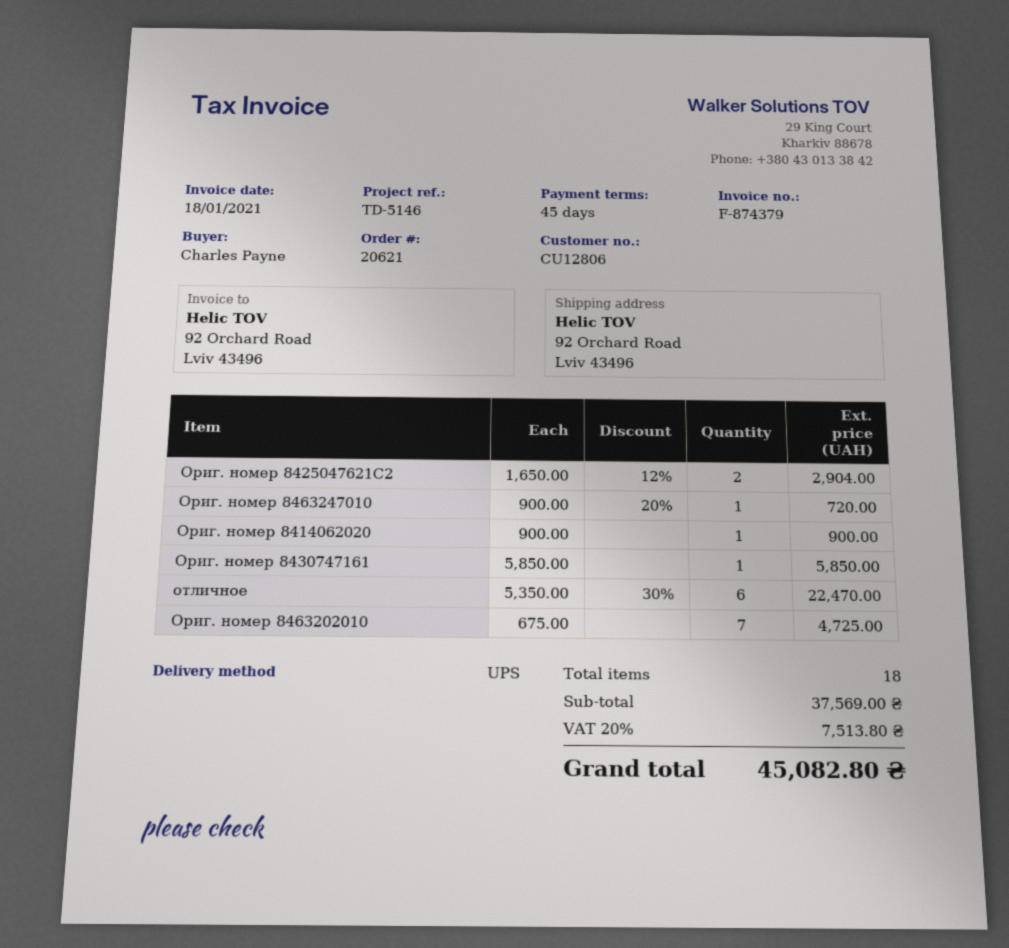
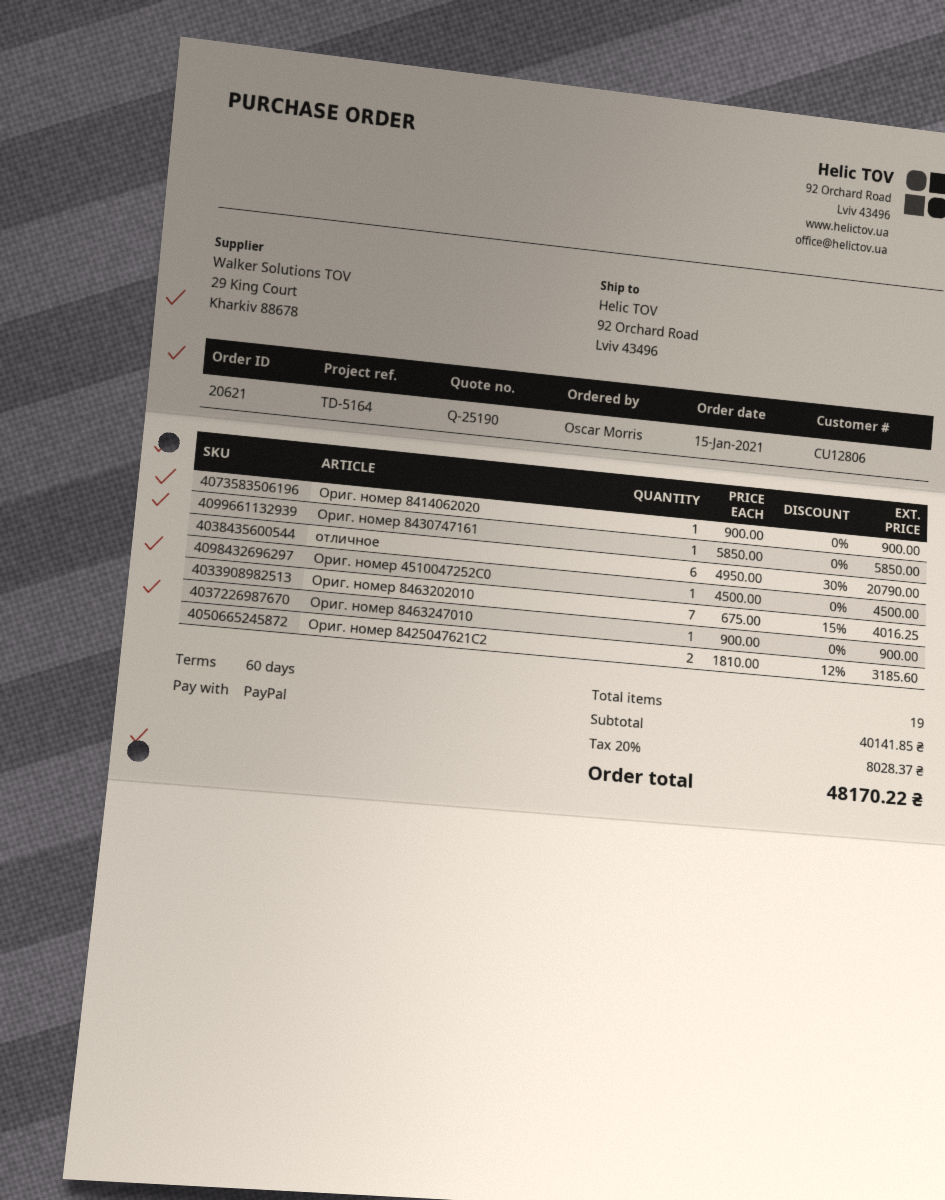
payment terms: 45 days -> 60 days
reference: TD-5146 -> TD-5164
ordered by: Charles Payne -> Oscar Morris
Ориг. номер 8425047621C2: 2 x 1650.00 - 12% = 2904.00 -> 2 x 1810.00 - 12% = 3185.60
Ориг. номер 8463247010: 1 x 900.00 - 20% = 720.00 -> 1 x 900.00 = 900.00
отличное: 6 x 5350.00 - 30% = 22470.00 -> 6 x 4950.00 - 30% = 20790.00
Ориг. номер 8463202010: 7 x 675.00 = 4725.00 -> 7 x 675.00 - 15% = 4016.25
Ориг. номер 4510047252C0: none -> 1 x 4500.00 = 4500.00
total quantity: 18 -> 19
subtotal: 37569.00 -> 40141.85
tax: 20% = 7513.80 -> 20% = 8028.37
total: 45082.80 -> 48170.22

